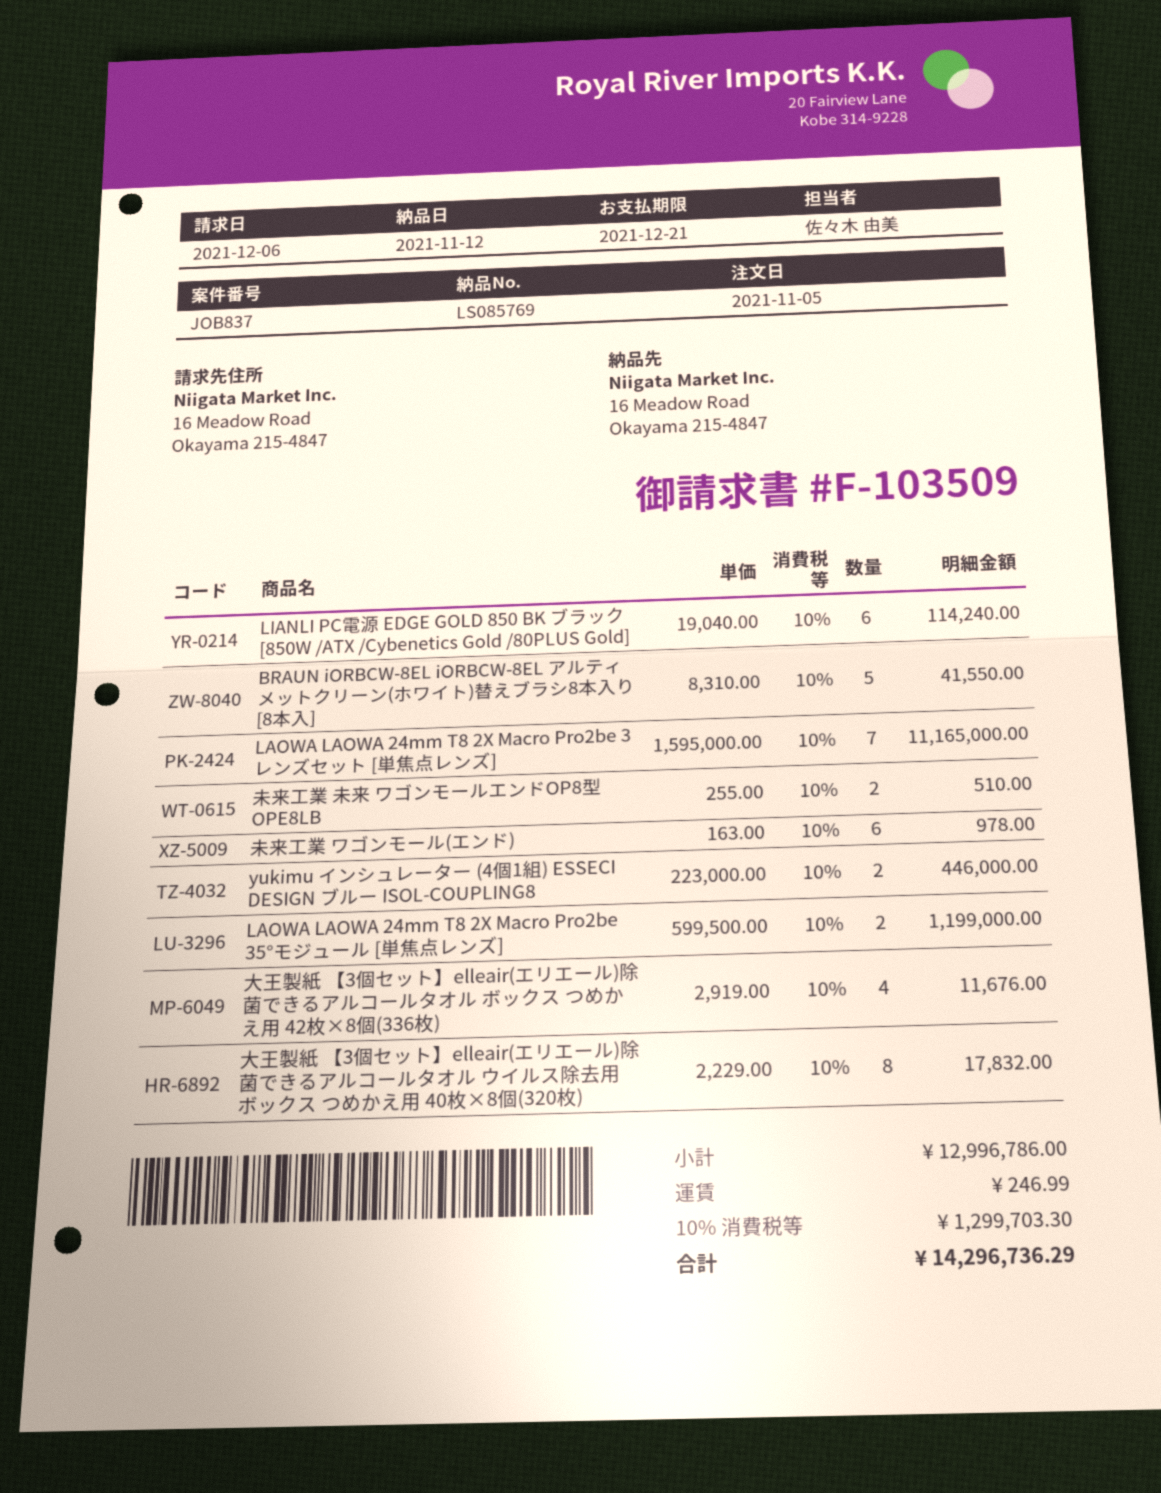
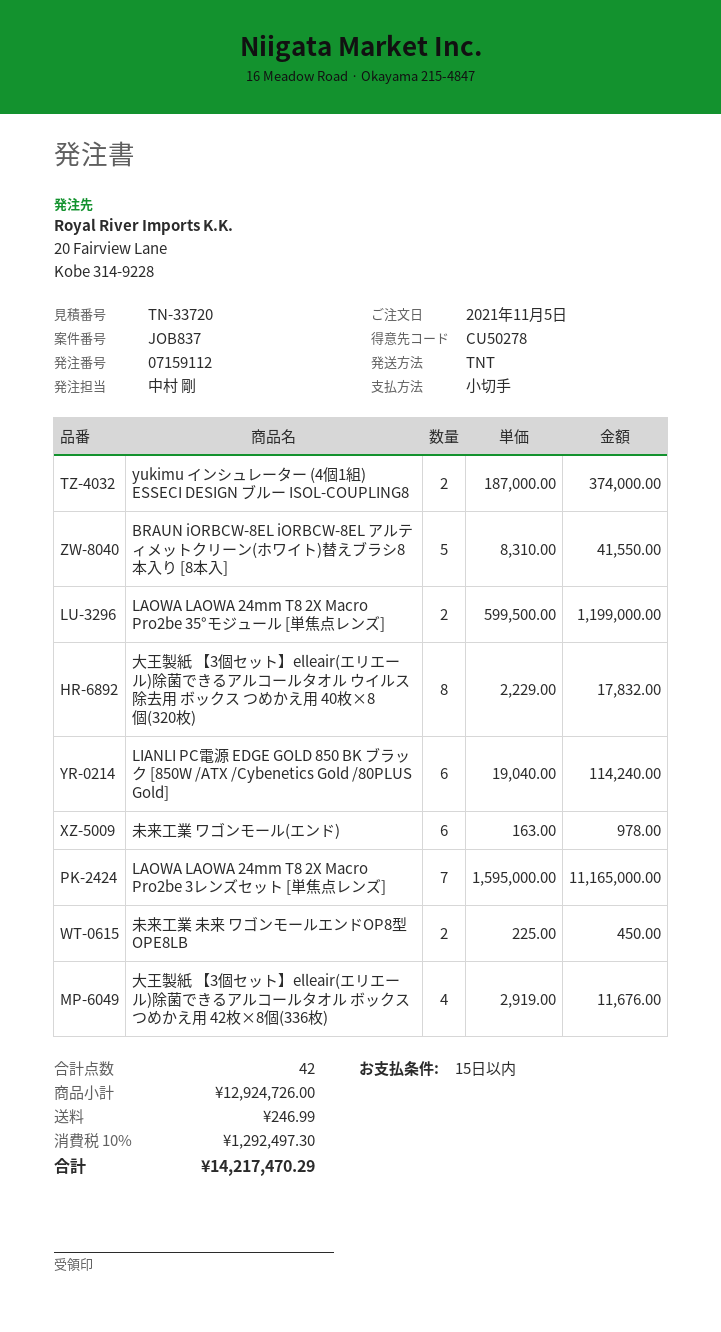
未来工業 未来 ワゴンモールエンドOP8型 OPE8LB: 2 x 255.00 = 510.00 -> 2 x 225.00 = 450.00
yukimu インシュレーター (4個1組) ESSECI DESIGN ブルー ISOL-COUPLING8: 2 x 223000.00 = 446000.00 -> 2 x 187000.00 = 374000.00
subtotal: 12996786.00 -> 12924726.00
tax: 10% = 1299703.30 -> 10% = 1292497.30
total: 14296736.29 -> 14217470.29

